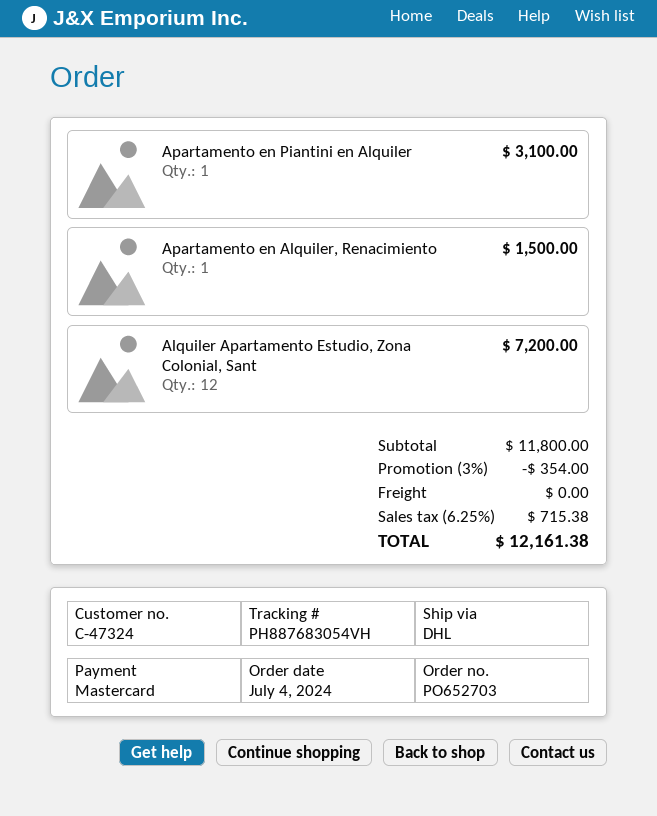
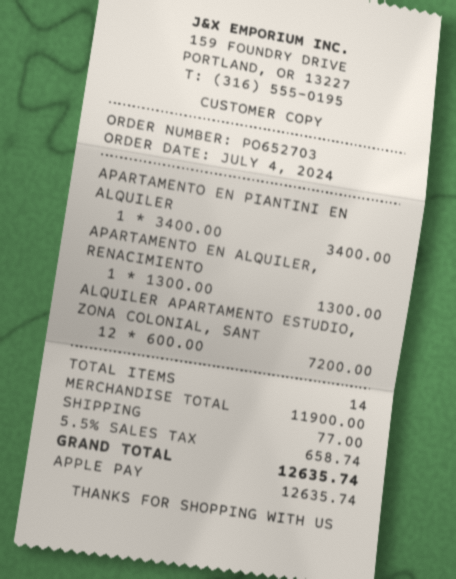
payment method: Mastercard -> Apple Pay
Apartamento en Piantini en Alquiler: 1 for 3100.00 -> 1 for 3400.00
Apartamento en Alquiler, Renacimiento: 1 for 1500.00 -> 1 for 1300.00
subtotal: 11800.00 -> 11900.00
discount: 3% = 354.00 -> none
shipping: 0.00 -> 77.00
tax: 6.25% = 715.38 -> 5.5% = 658.74
total: 12161.38 -> 12635.74

